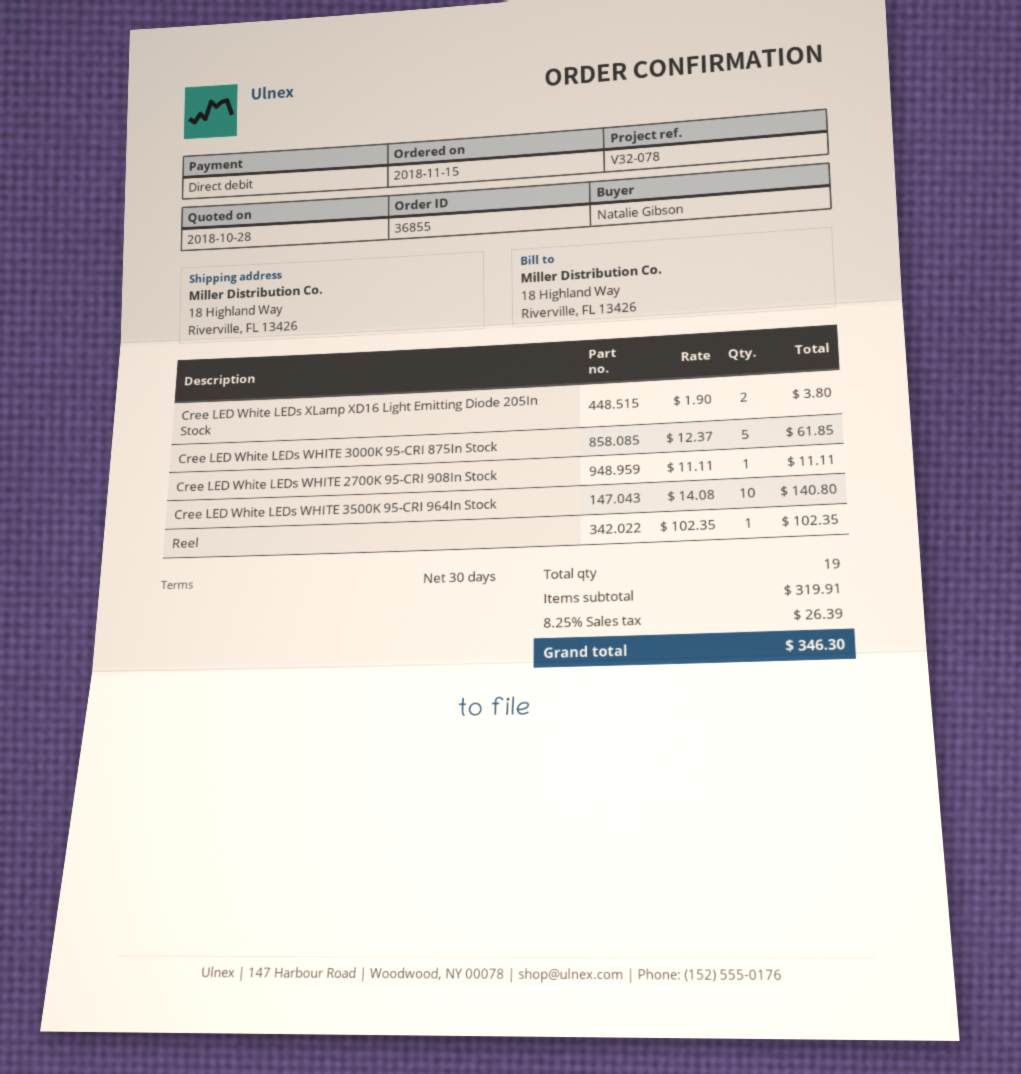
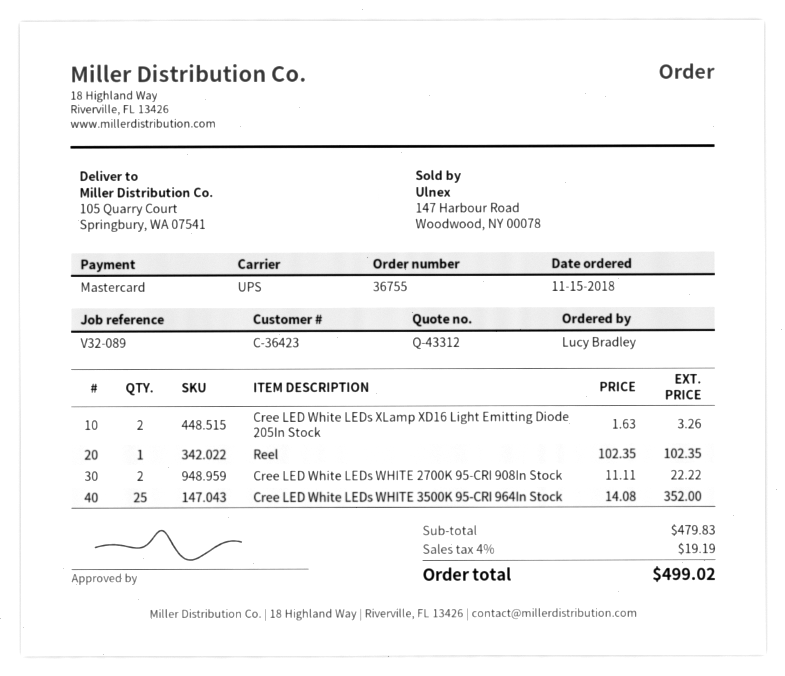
order number: 36855 -> 36755
reference: V32-078 -> V32-089
ordered by: Natalie Gibson -> Lucy Bradley
payment method: direct debit -> Mastercard
ship to: 18 Highland Way, Riverville, FL 13426 -> 105 Quarry Court, Springbury, WA 07541
Cree LED White LEDs XLamp XD16 Light Emitting Diode 205In Stock: 2 x 1.90 = 3.80 -> 2 x 1.63 = 3.26
Cree LED White LEDs WHITE 3000K 95-CRI 875In Stock: 5 x 12.37 = 61.85 -> none
Cree LED White LEDs WHITE 2700K 95-CRI 908In Stock: 1 x 11.11 = 11.11 -> 2 x 11.11 = 22.22
Cree LED White LEDs WHITE 3500K 95-CRI 964In Stock: 10 x 14.08 = 140.80 -> 25 x 14.08 = 352.00
subtotal: 319.91 -> 479.83
tax: 8.25% = 26.39 -> 4% = 19.19
total: 346.30 -> 499.02

